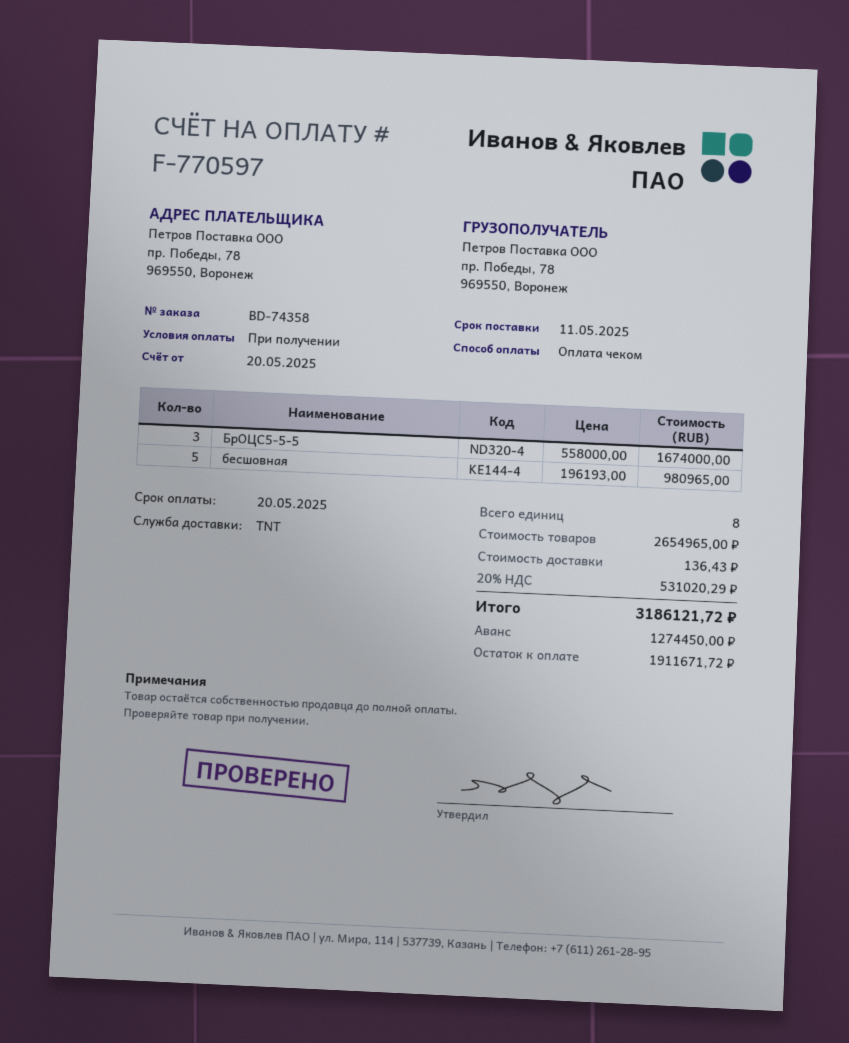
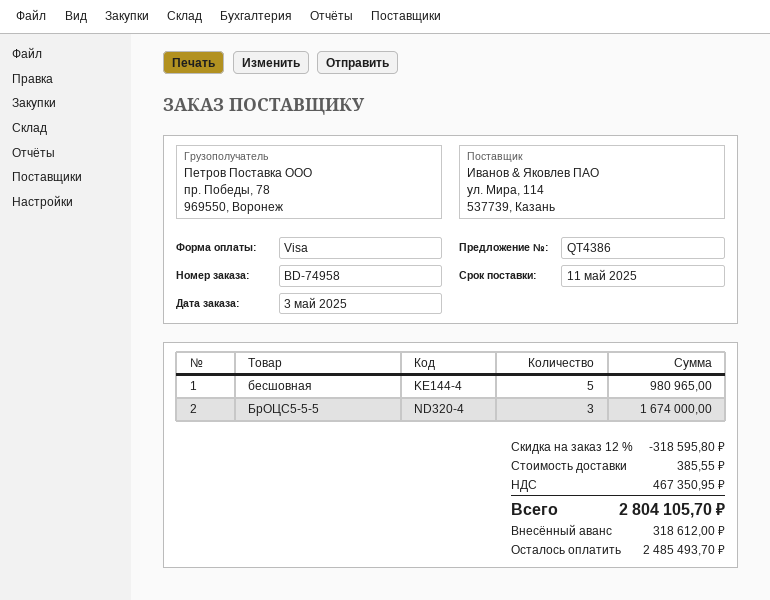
order number: BD-74358 -> BD-74958
payment method: cheque -> Visa
discount: none -> 12% = 318595.80
shipping: 136.43 -> 385.55
tax: 531020.29 -> 467350.95
total: 3186121.72 -> 2804105.70
deposit: 1274450.00 -> 318612.00
balance: 1911671.72 -> 2485493.70

